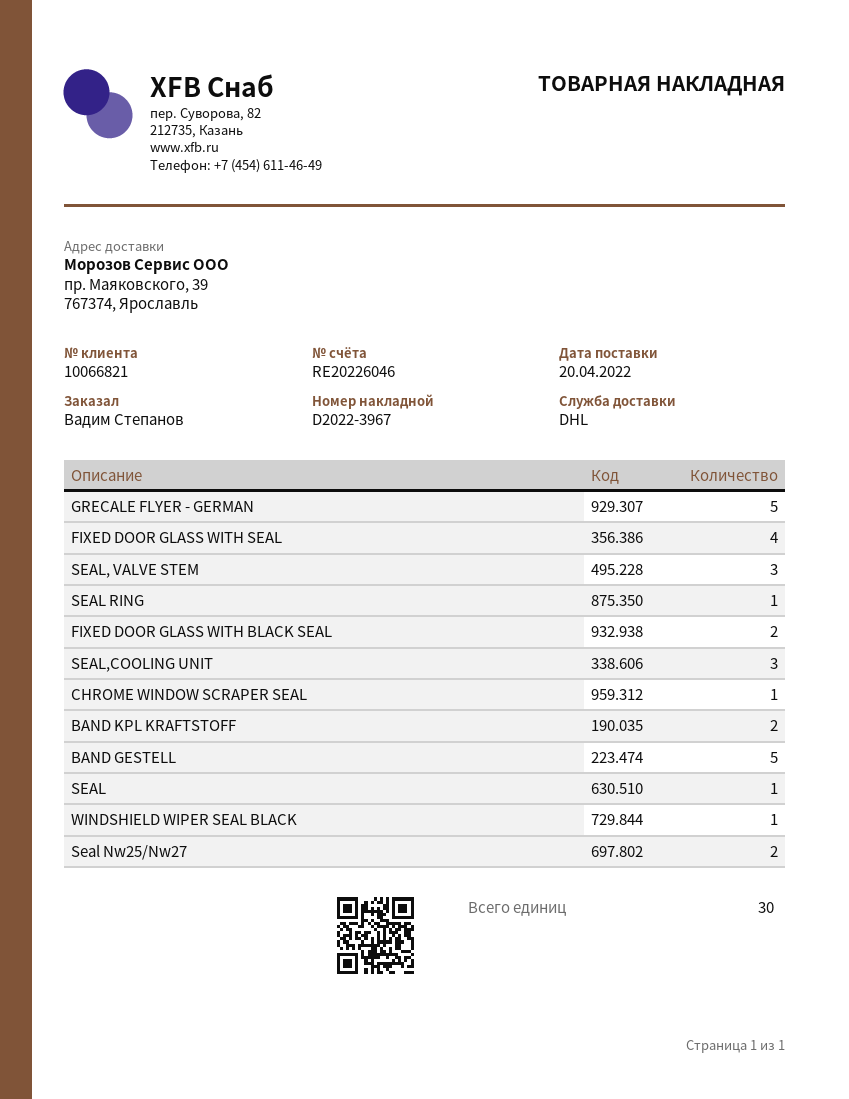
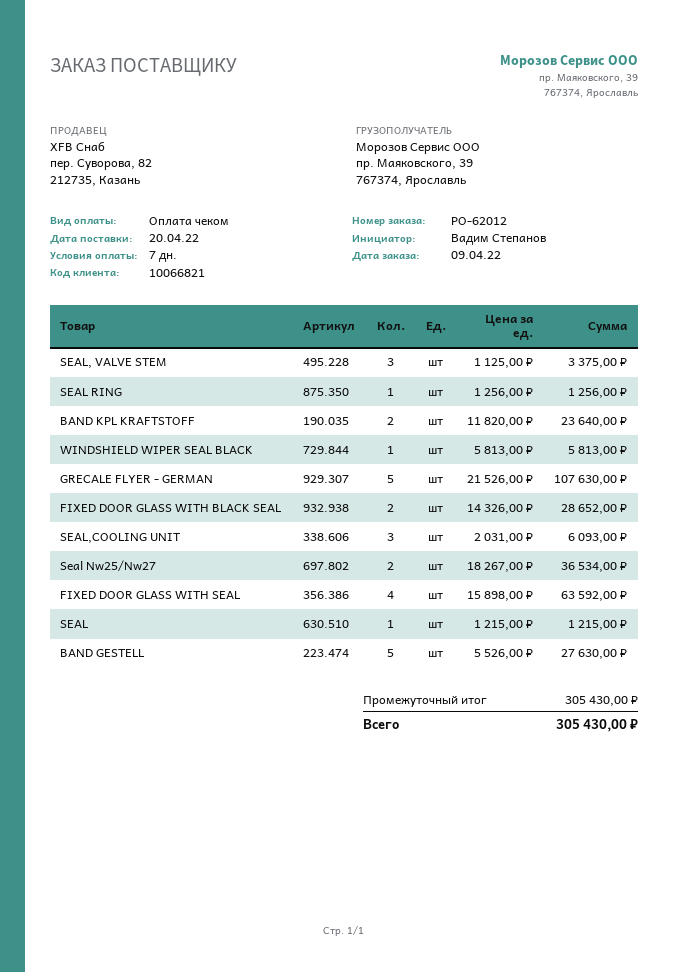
CHROME WINDOW SCRAPER SEAL: 1 -> none

